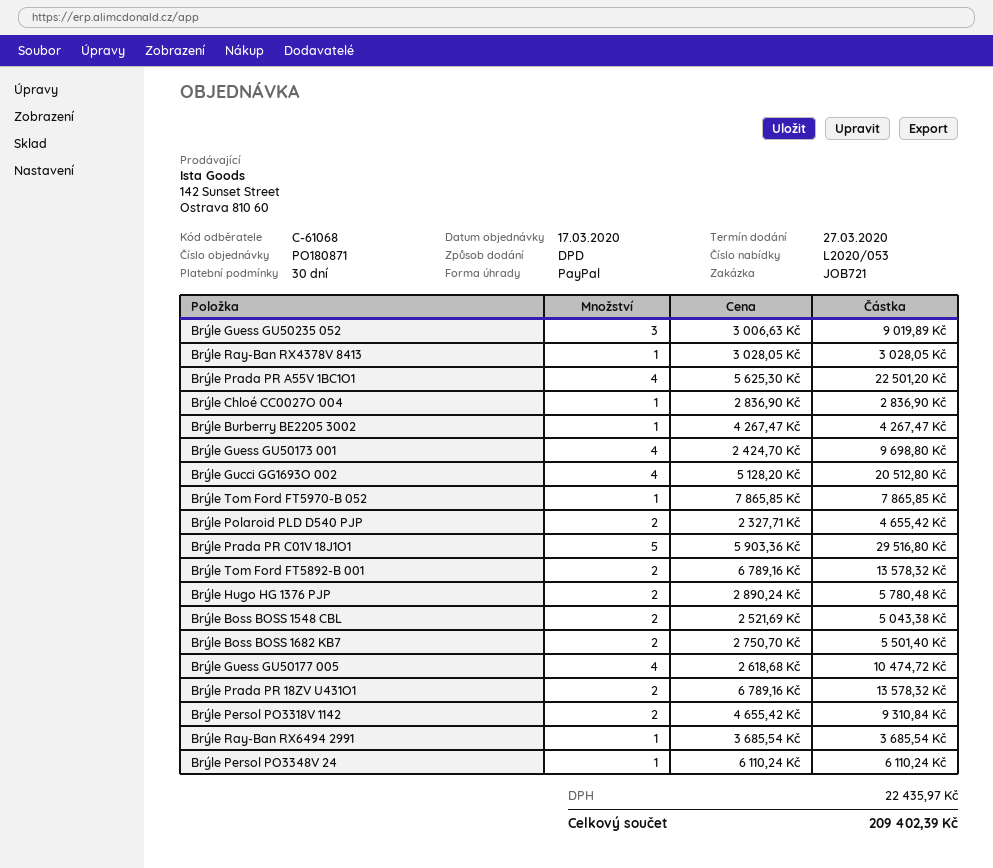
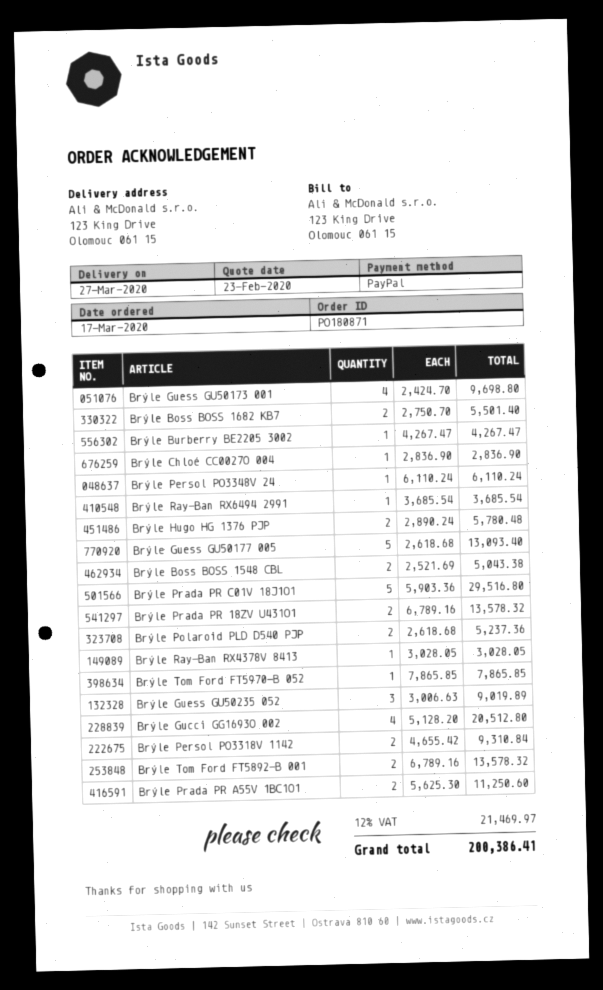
Brýle Prada PR A55V 1BC1O1: 4 x 5625.30 = 22501.20 -> 2 x 5625.30 = 11250.60
Brýle Polaroid PLD D540 PJP: 2 x 2327.71 = 4655.42 -> 2 x 2618.68 = 5237.36
Brýle Guess GU50177 005: 4 x 2618.68 = 10474.72 -> 5 x 2618.68 = 13093.40
tax: 22435.97 -> 21469.97
total: 209402.39 -> 200386.41

